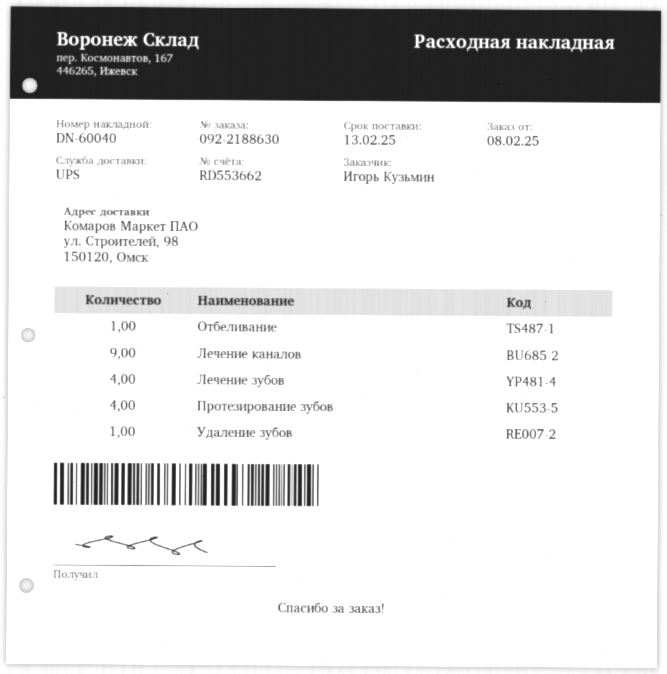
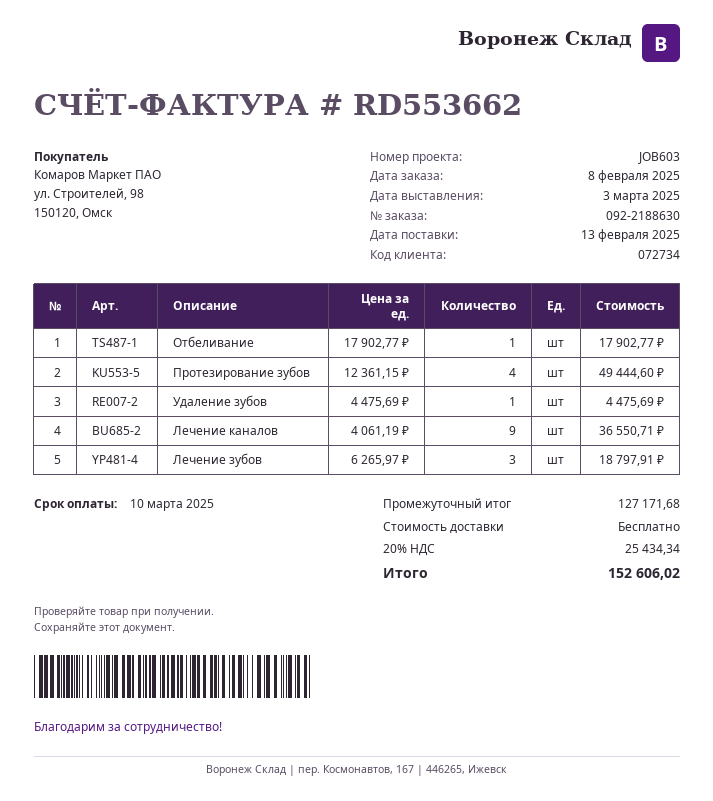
Лечение зубов: 4 -> 3

